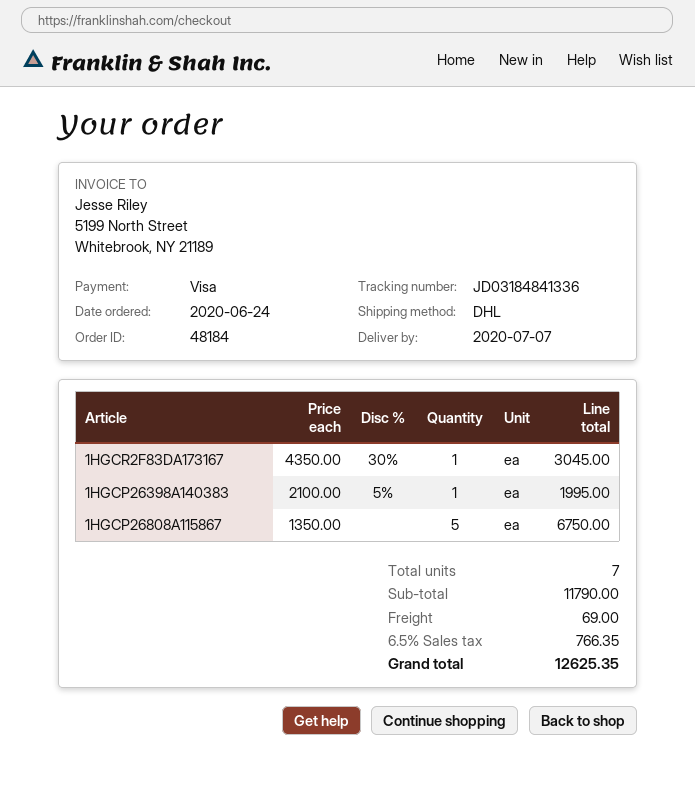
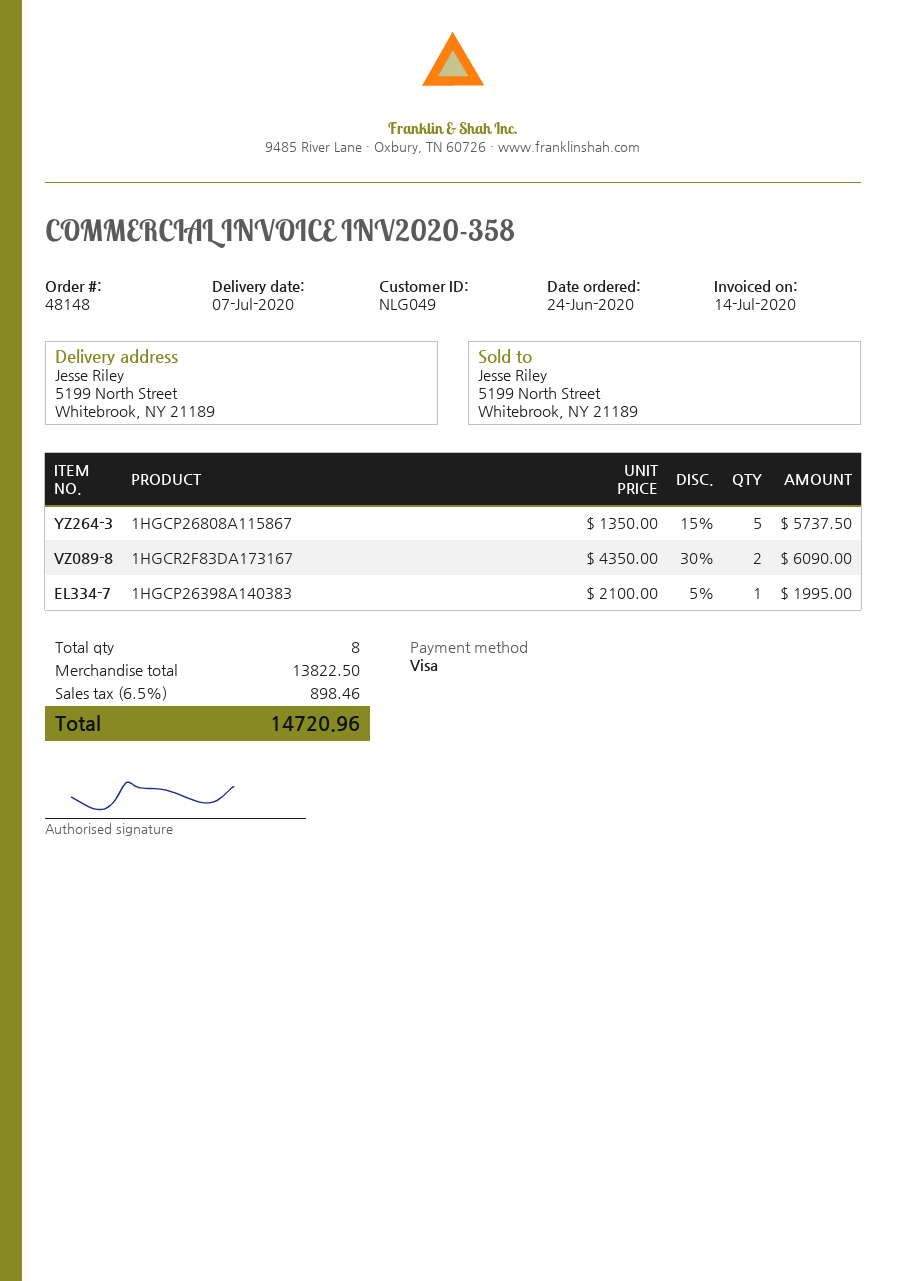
order number: 48184 -> 48148
1HGCR2F83DA173167: 1 x 4350.00 - 30% = 3045.00 -> 2 x 4350.00 - 30% = 6090.00
1HGCP26808A115867: 5 x 1350.00 = 6750.00 -> 5 x 1350.00 - 15% = 5737.50
total quantity: 7 -> 8
subtotal: 11790.00 -> 13822.50
shipping: 69.00 -> none
tax: 6.5% = 766.35 -> 6.5% = 898.46
total: 12625.35 -> 14720.96

